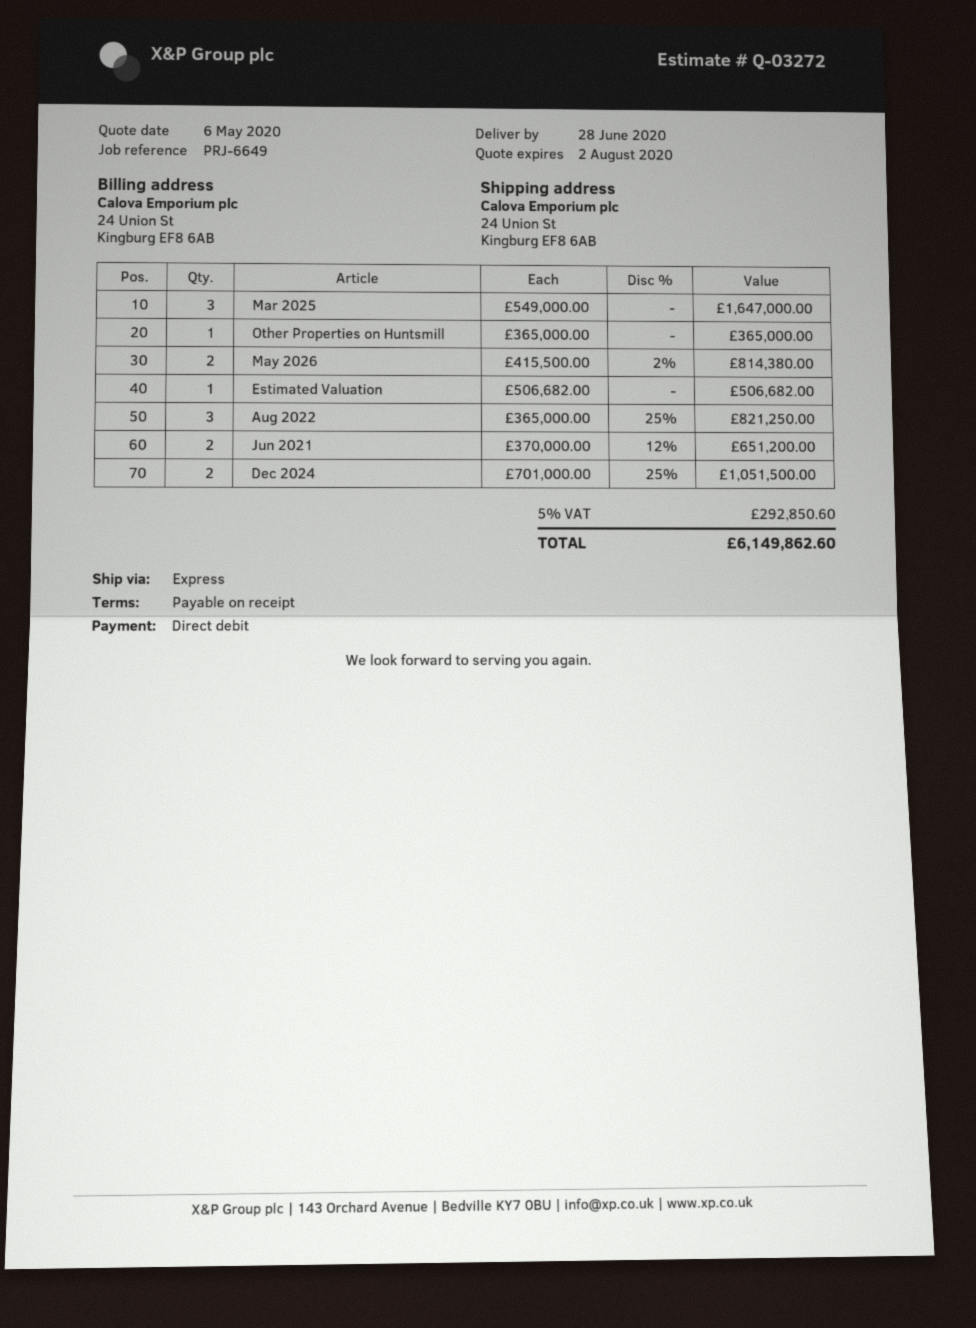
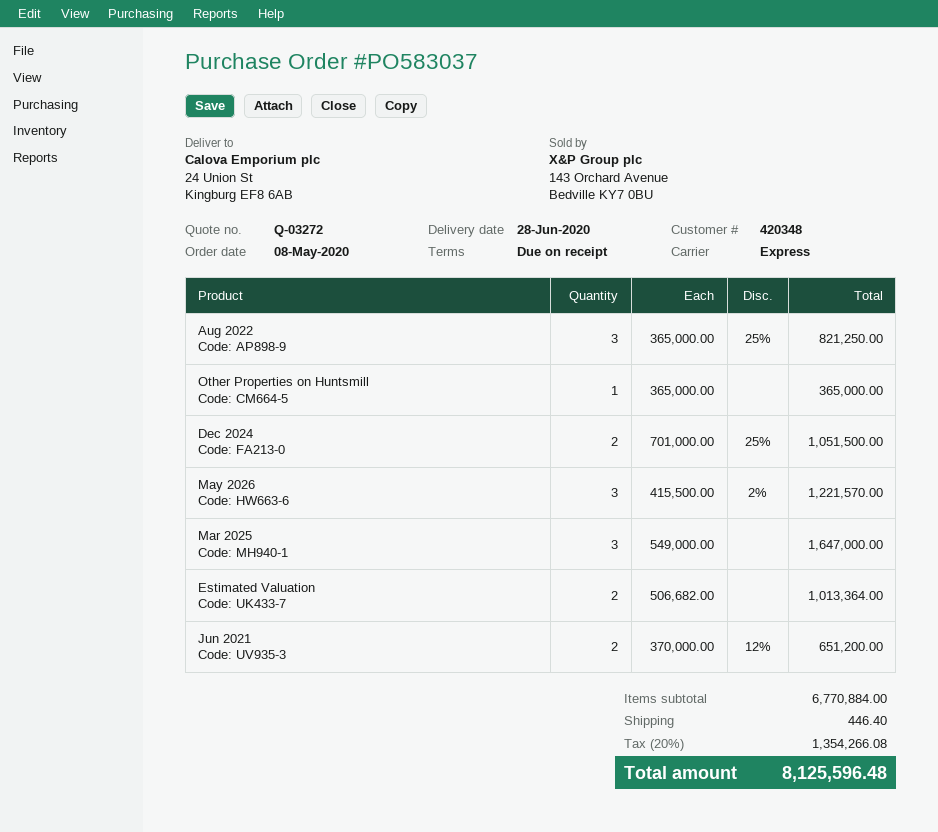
May 2026: 2 x 415500.00 - 2% = 814380.00 -> 3 x 415500.00 - 2% = 1221570.00
Estimated Valuation: 1 x 506682.00 = 506682.00 -> 2 x 506682.00 = 1013364.00
shipping: none -> 446.40
tax: 5% = 292850.60 -> 20% = 1354266.08
total: 6149862.60 -> 8125596.48

